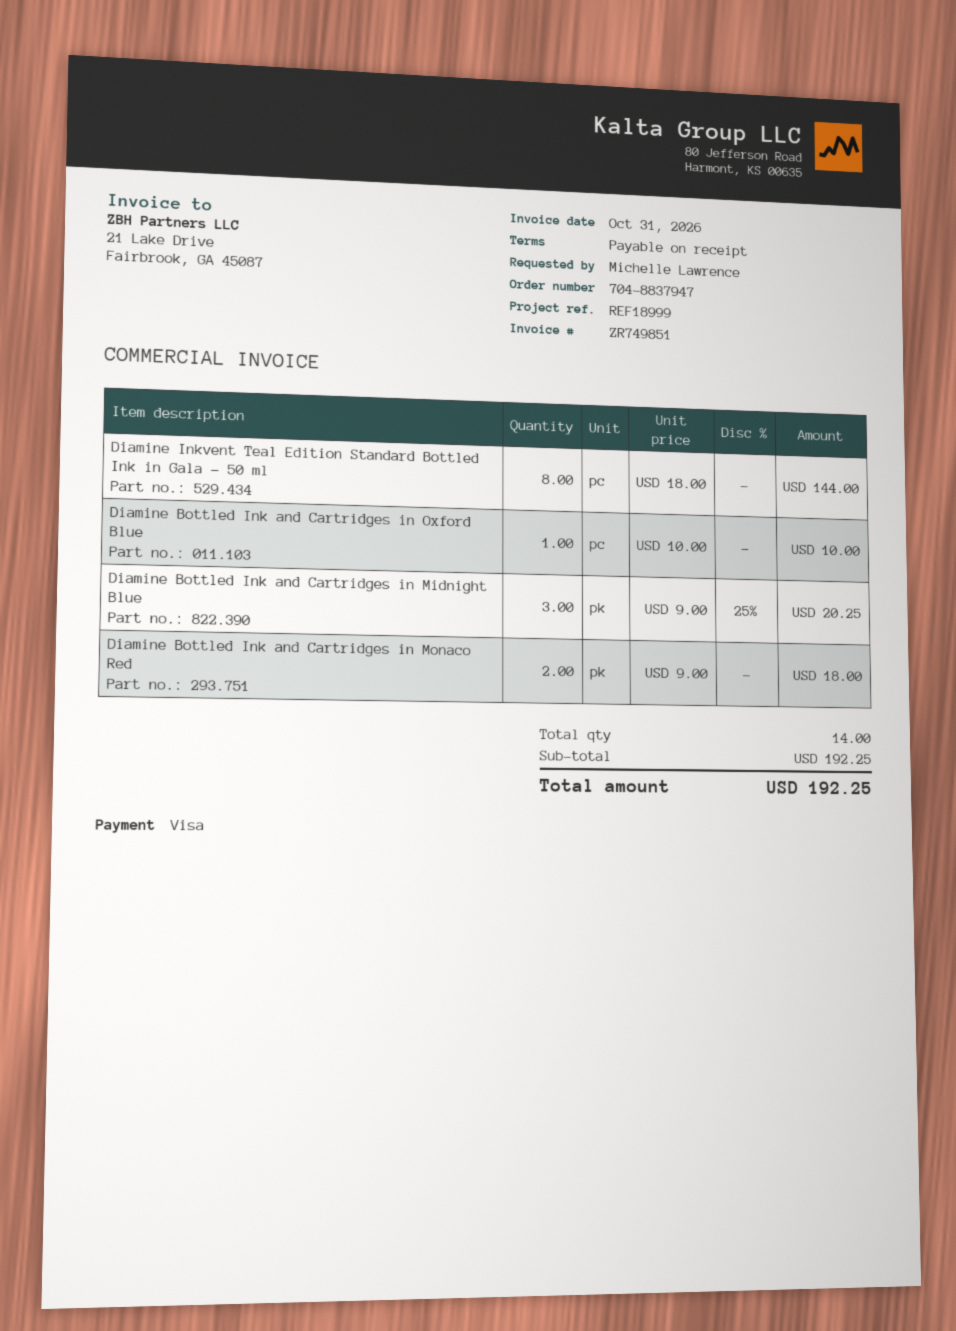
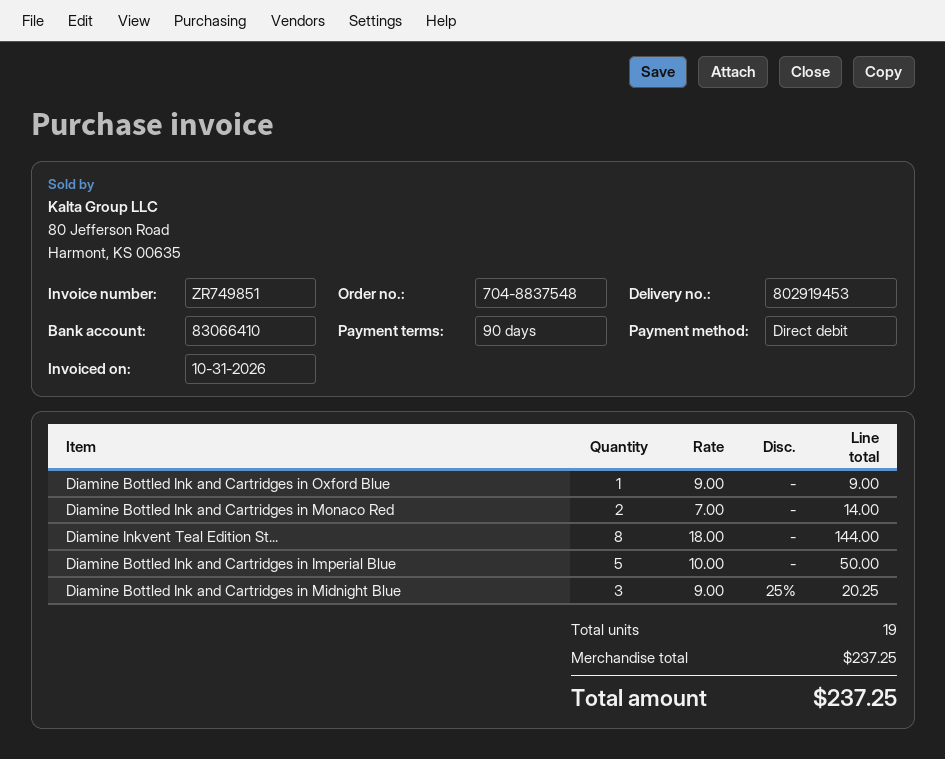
order number: 704-8837947 -> 704-8837548
payment terms: on receipt -> 90 days
payment method: Visa -> direct debit
Diamine Bottled Ink and Cartridges in Oxford Blue: 1 x 10.00 = 10.00 -> 1 x 9.00 = 9.00
Diamine Bottled Ink and Cartridges in Monaco Red: 2 x 9.00 = 18.00 -> 2 x 7.00 = 14.00
Diamine Bottled Ink and Cartridges in Imperial Blue: none -> 5 x 10.00 = 50.00
total quantity: 14 -> 19
subtotal: 192.25 -> 237.25
total: 192.25 -> 237.25

